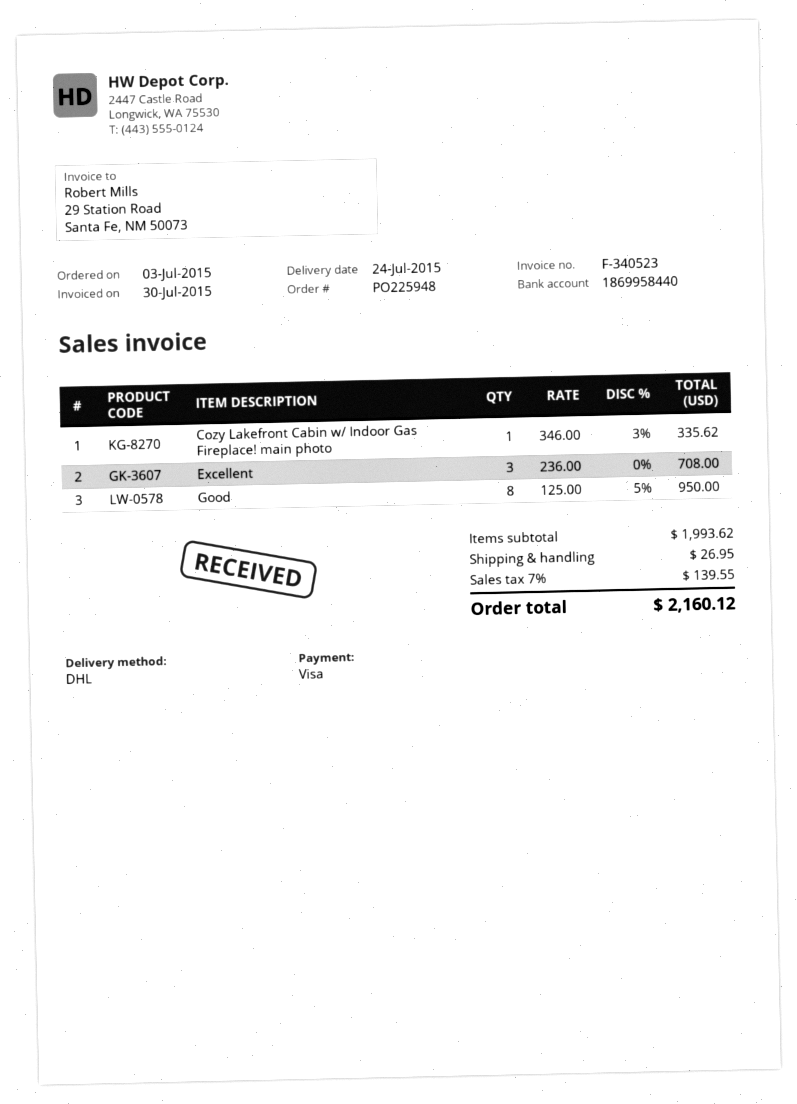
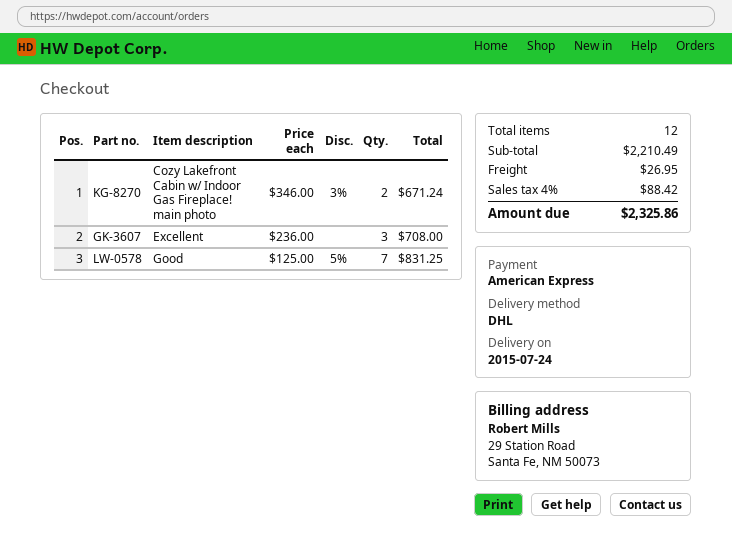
payment method: Visa -> American Express
Cozy Lakefront Cabin w/ Indoor Gas Fireplace! main photo: 1 x 346.00 - 3% = 335.62 -> 2 x 346.00 - 3% = 671.24
Good: 8 x 125.00 - 5% = 950.00 -> 7 x 125.00 - 5% = 831.25
subtotal: 1993.62 -> 2210.49
tax: 7% = 139.55 -> 4% = 88.42
total: 2160.12 -> 2325.86

